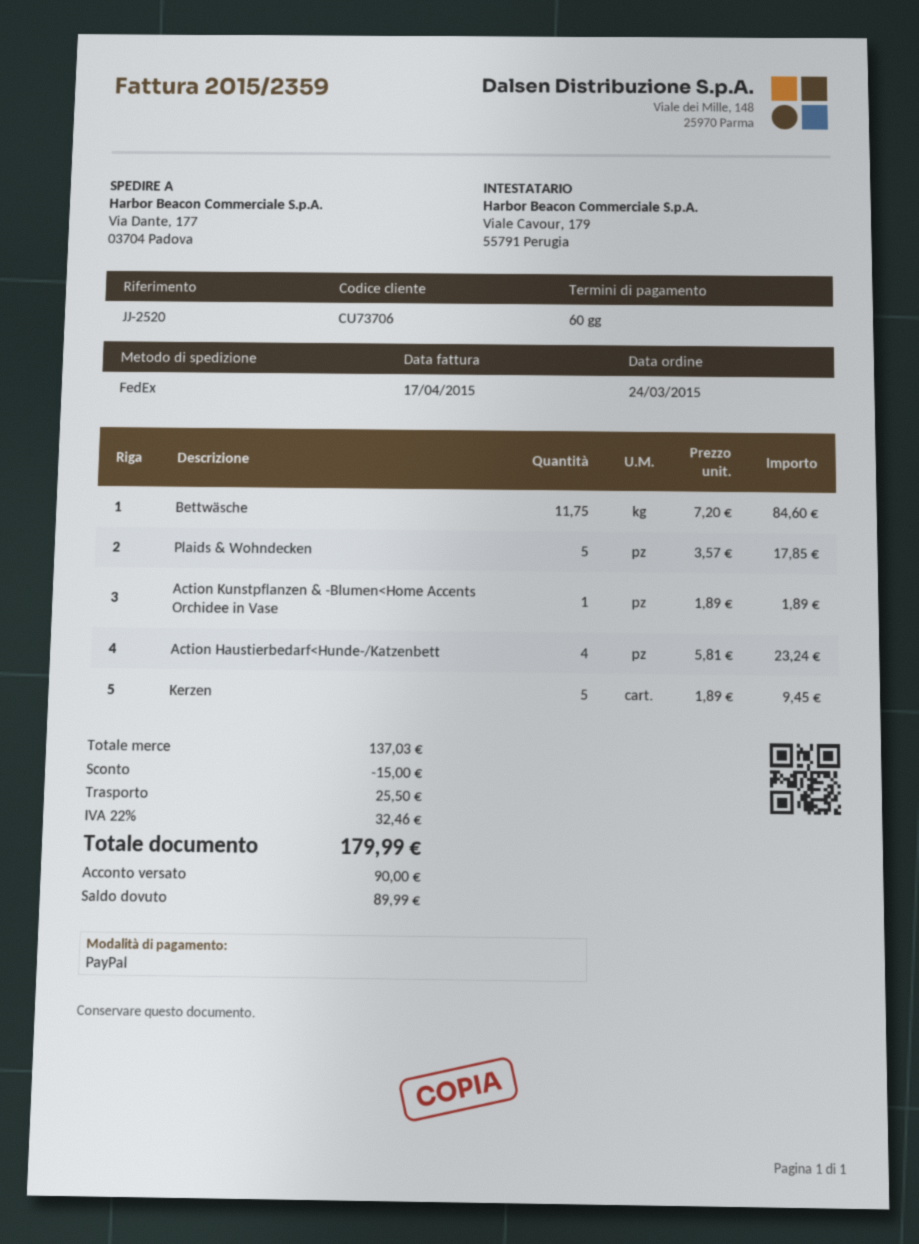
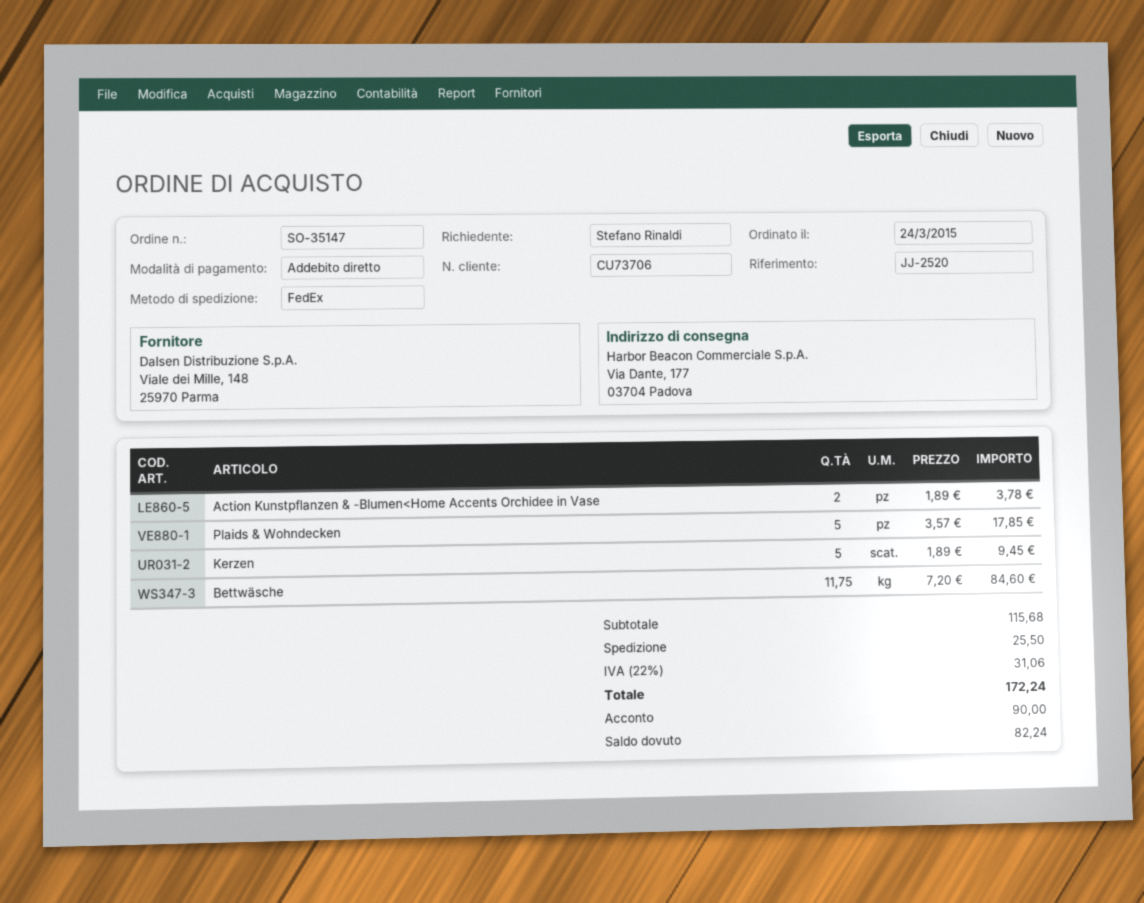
payment method: PayPal -> direct debit
Action Kunstpflanzen & -Blumen<Home Accents Orchidee in Vase: 1 x 1.89 = 1.89 -> 2 x 1.89 = 3.78
Action Haustierbedarf<Hunde-/Katzenbett: 4 x 5.81 = 23.24 -> none
subtotal: 137.03 -> 115.68
discount: 15.00 -> none
tax: 22% = 32.46 -> 22% = 31.06
total: 179.99 -> 172.24
balance: 89.99 -> 82.24

